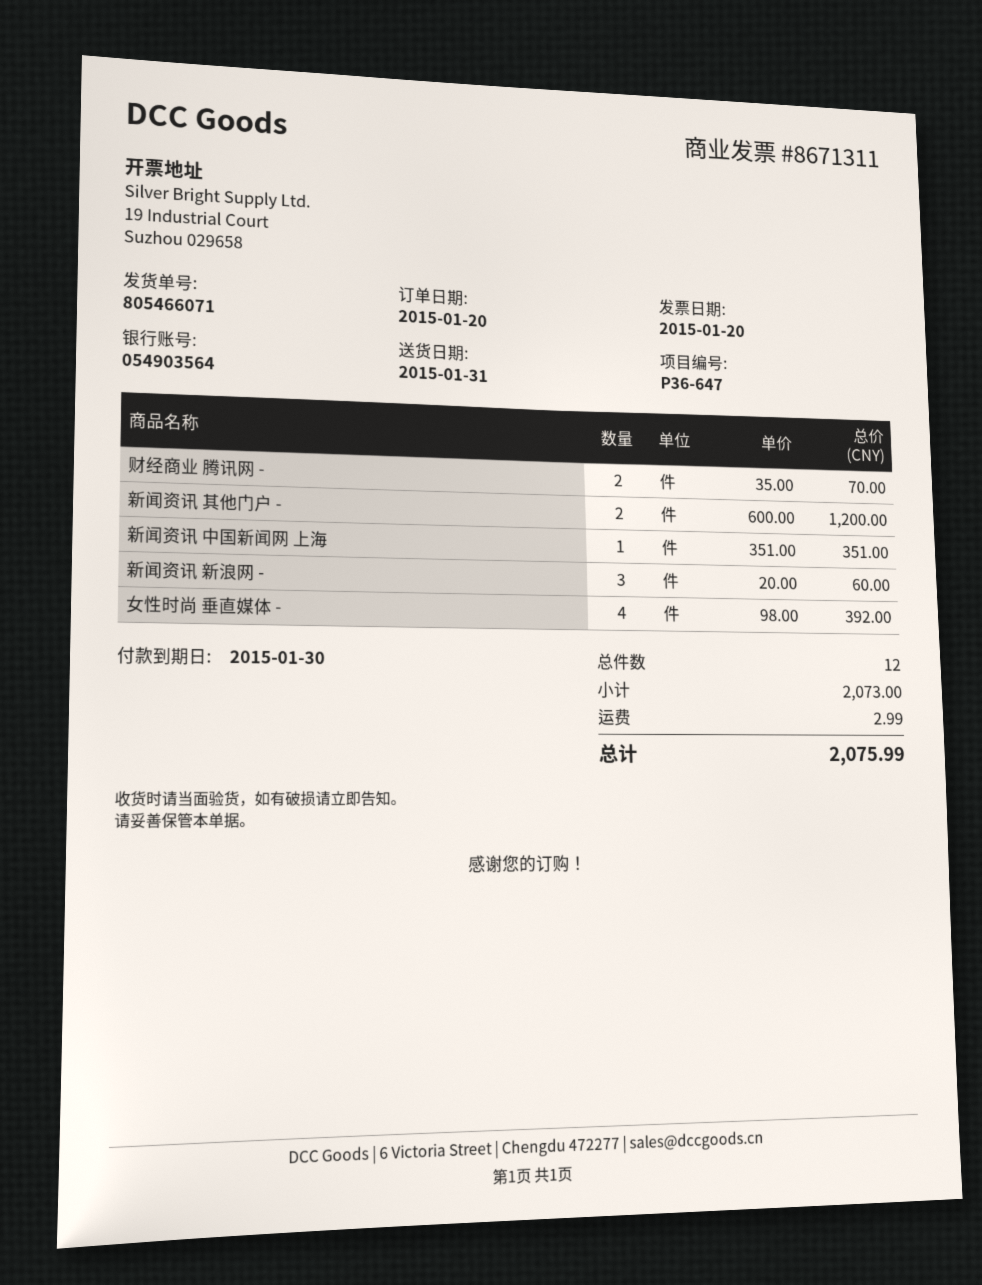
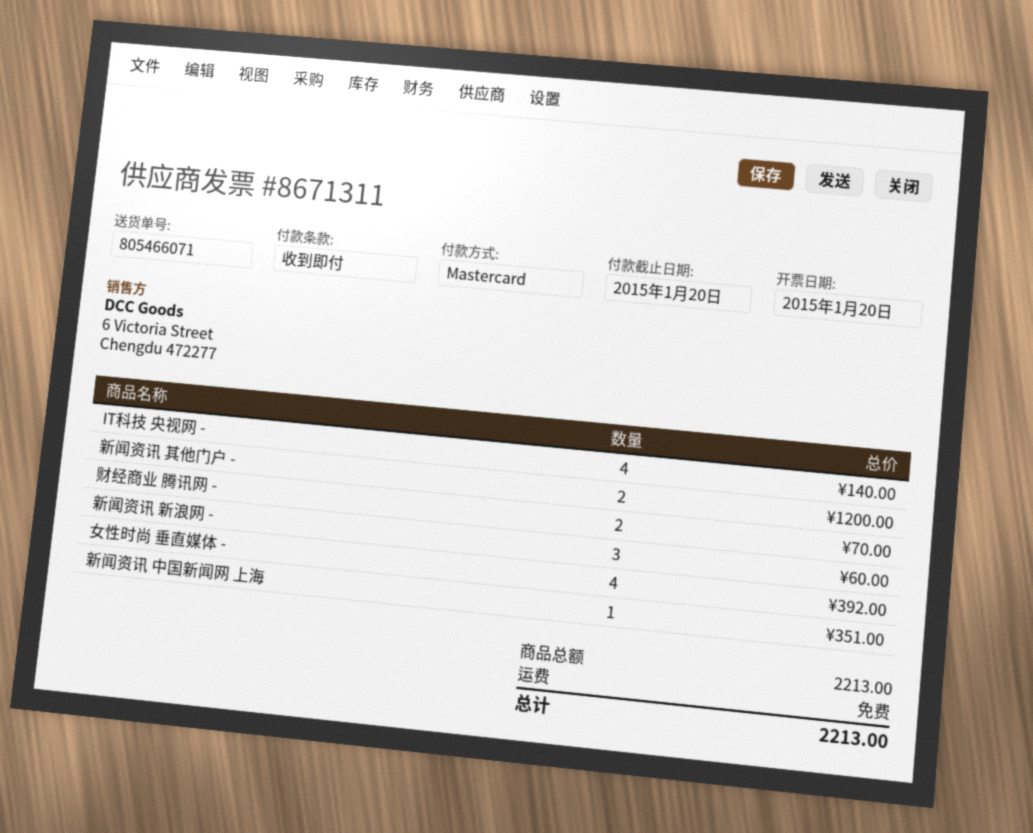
due date: 2015-01-30 -> 2015-01-20
IT科技 央视网 -: none -> 4 for 140.00
subtotal: 2073.00 -> 2213.00
shipping: 2.99 -> 0.00
total: 2075.99 -> 2213.00

